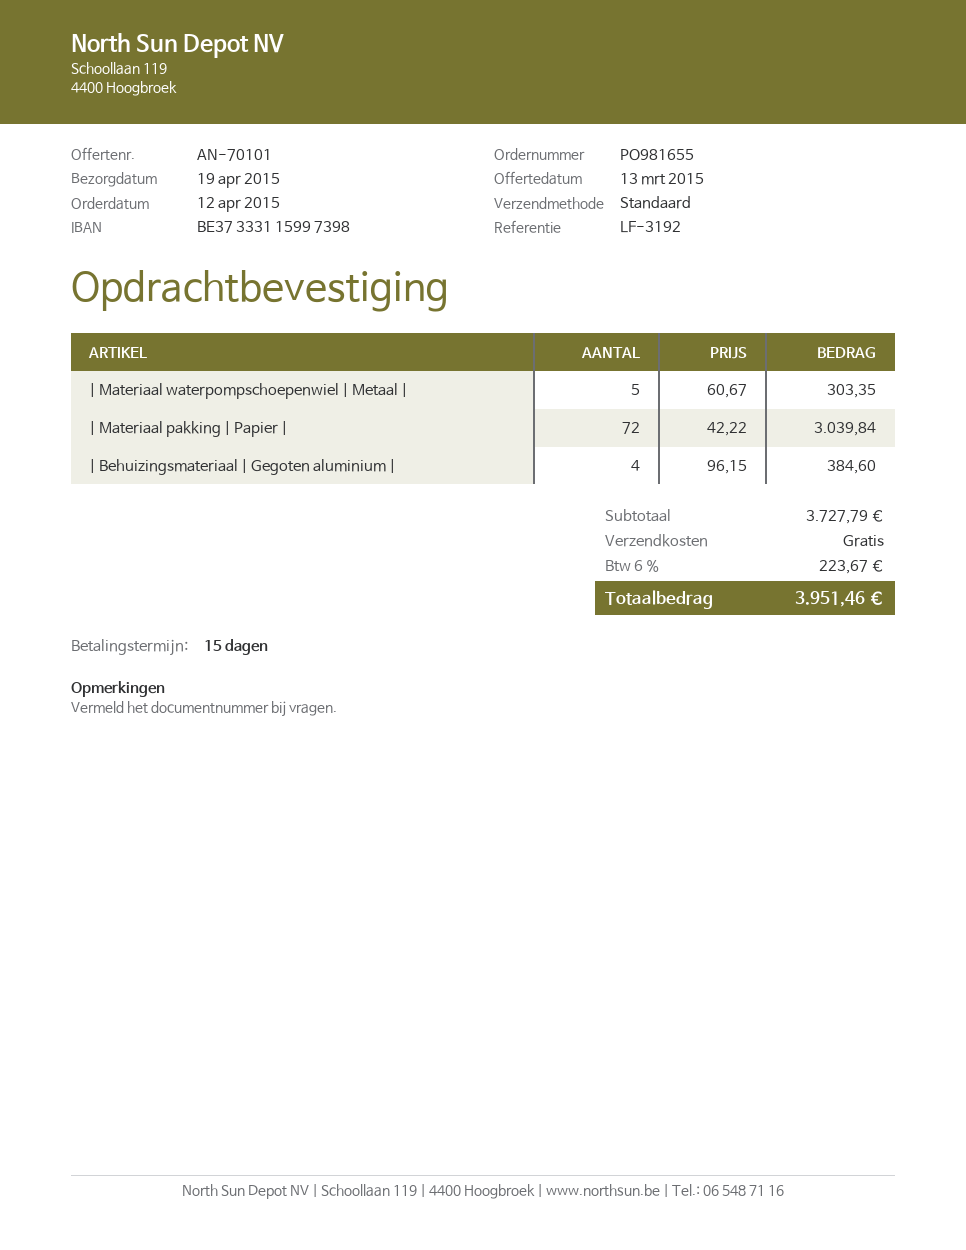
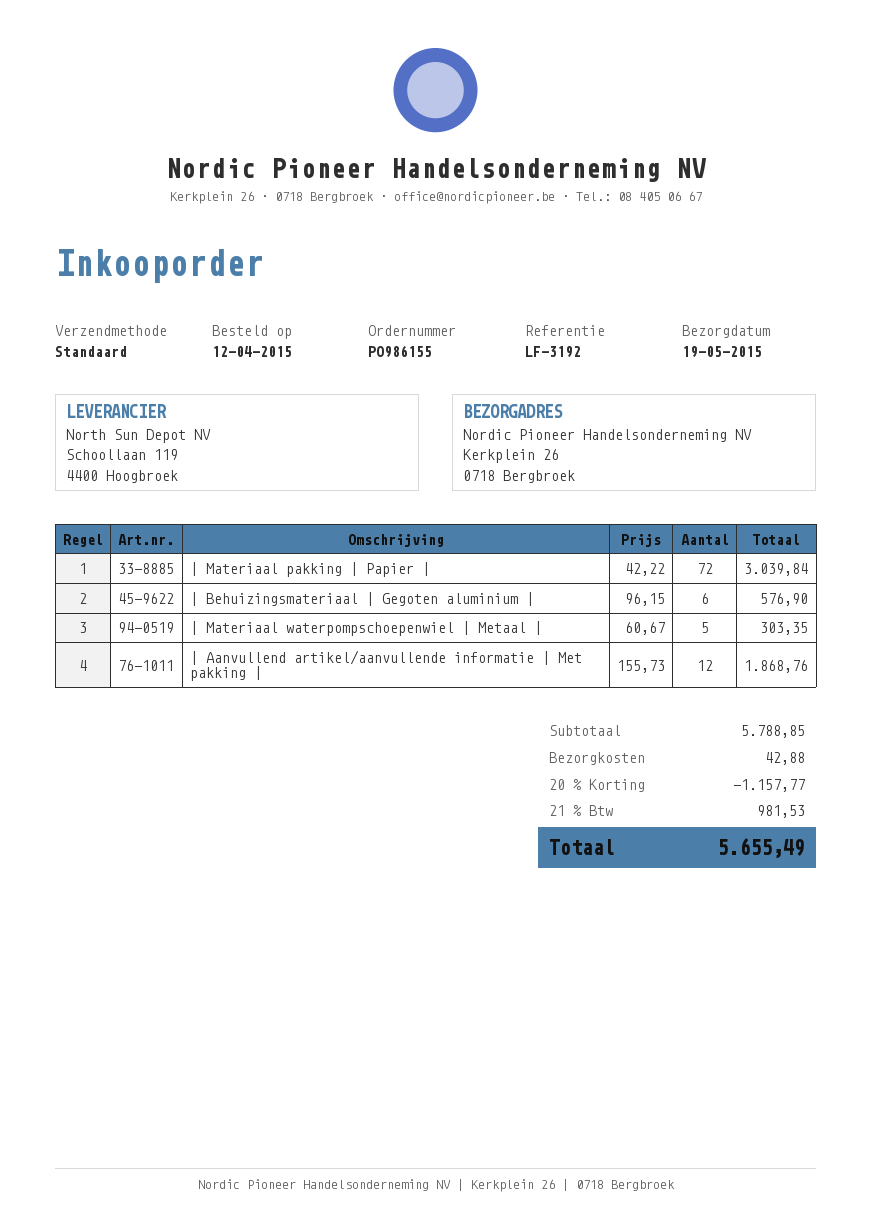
order number: PO981655 -> PO986155
delivery date: 2015-04-19 -> 2015-05-19
| Behuizingsmateriaal | Gegoten aluminium |: 4 x 96.15 = 384.60 -> 6 x 96.15 = 576.90
| Aanvullend artikel/aanvullende informatie | Met pakking |: none -> 12 x 155.73 = 1868.76
subtotal: 3727.79 -> 5788.85
discount: none -> 20% = 1157.77
shipping: 0.00 -> 42.88
tax: 6% = 223.67 -> 21% = 981.53
total: 3951.46 -> 5655.49

